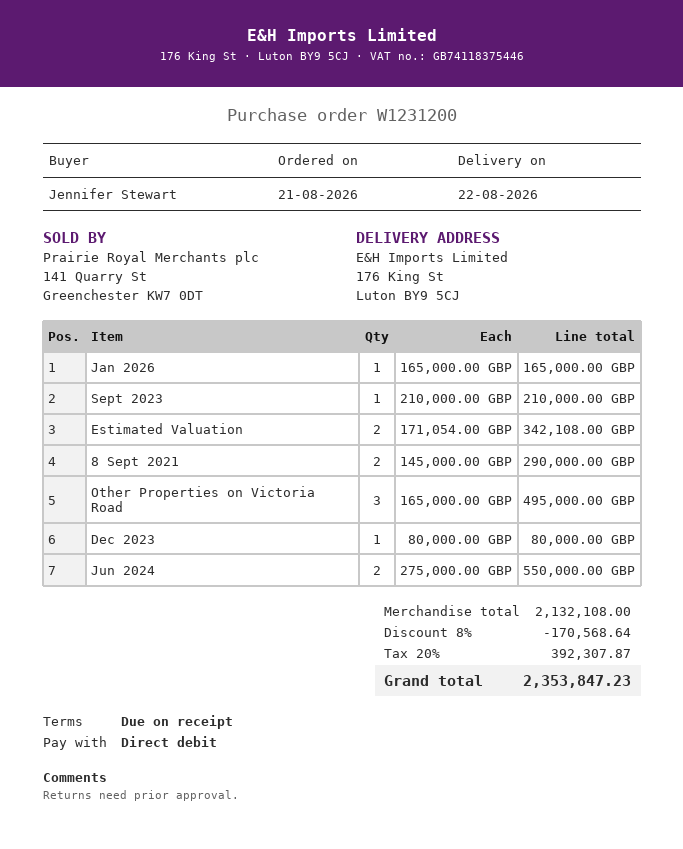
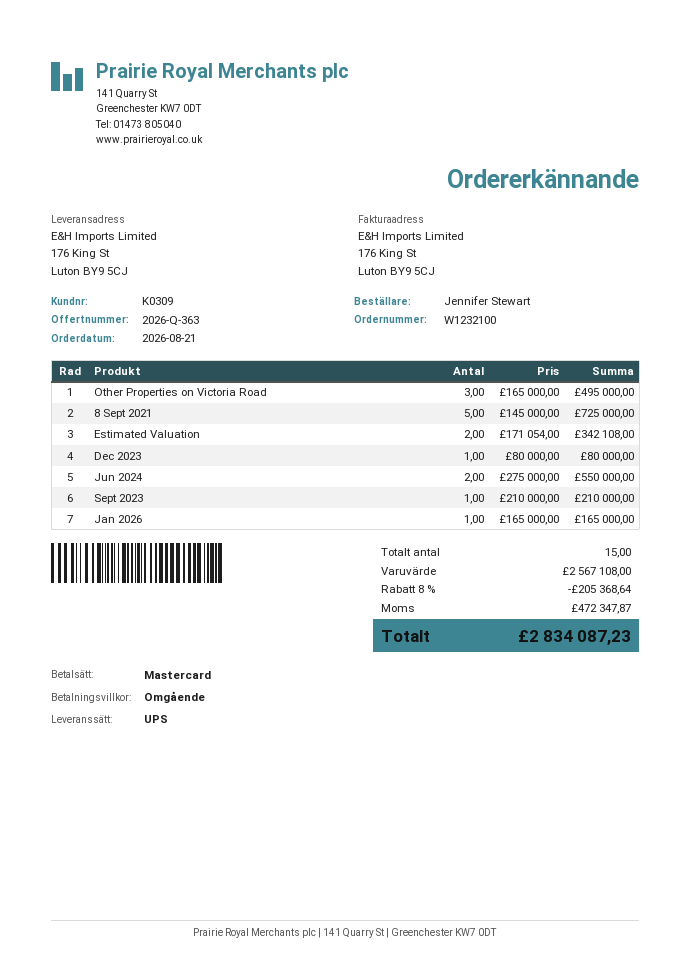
order number: W1231200 -> W1232100
payment method: direct debit -> Mastercard
8 Sept 2021: 2 x 145000.00 = 290000.00 -> 5 x 145000.00 = 725000.00
subtotal: 2132108.00 -> 2567108.00
discount: 8% = 170568.64 -> 8% = 205368.64
tax: 392307.87 -> 472347.87
total: 2353847.23 -> 2834087.23

